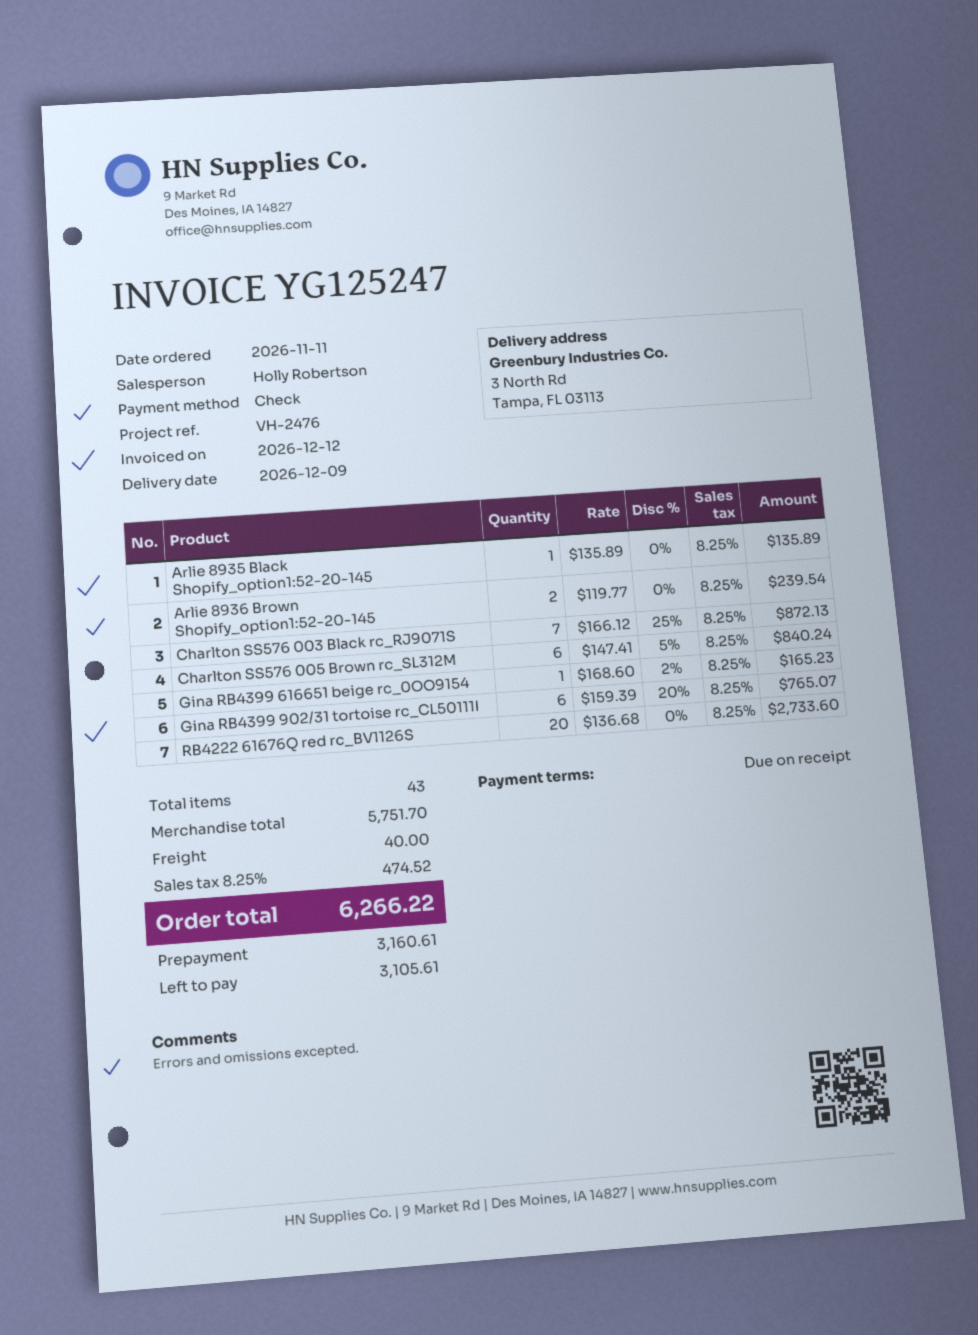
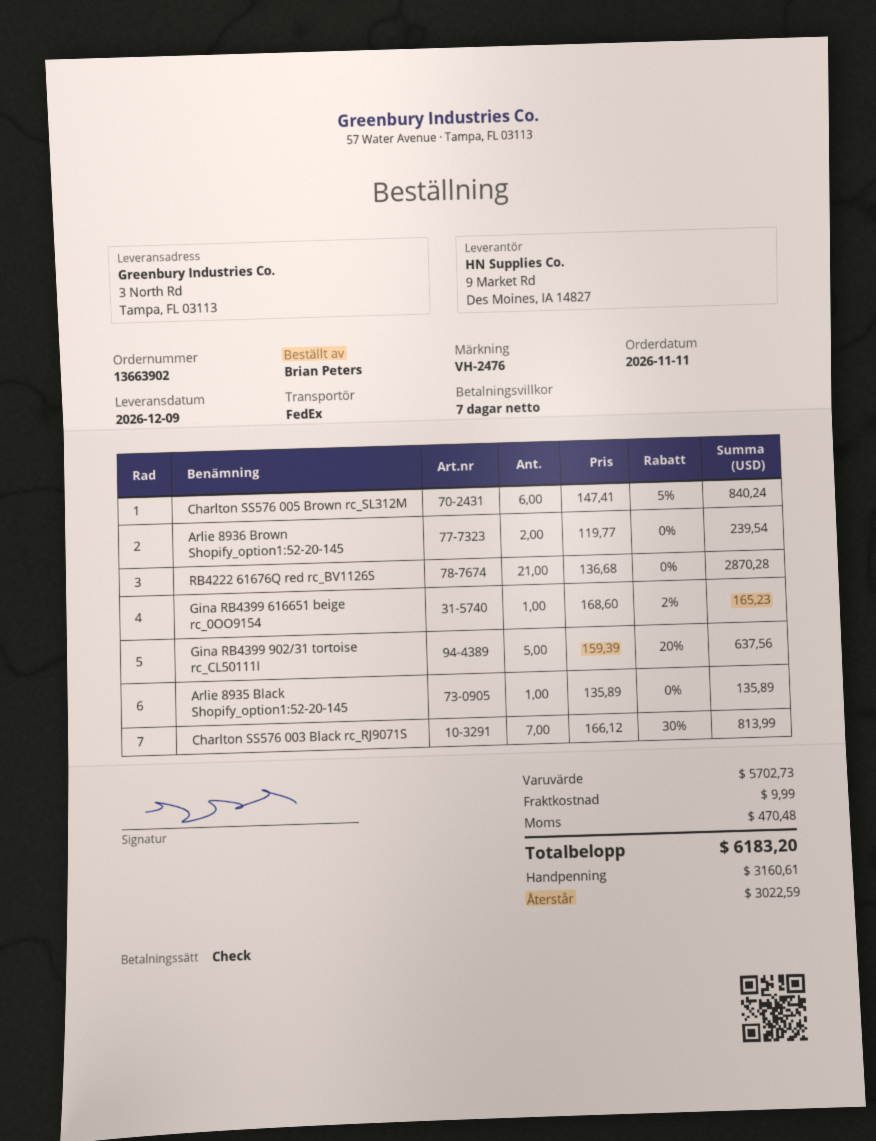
payment terms: on receipt -> 7 days
Charlton SS576 003 Black rc_RJ9071S: 7 x 166.12 - 25% = 872.13 -> 7 x 166.12 - 30% = 813.99
Gina RB4399 902/31 tortoise rc_CL50111I: 6 x 159.39 - 20% = 765.07 -> 5 x 159.39 - 20% = 637.56
RB4222 61676Q red rc_BV1126S: 20 x 136.68 = 2733.60 -> 21 x 136.68 = 2870.28
subtotal: 5751.70 -> 5702.73
shipping: 40.00 -> 9.99
tax: 474.52 -> 470.48
total: 6266.22 -> 6183.20
balance: 3105.61 -> 3022.59

